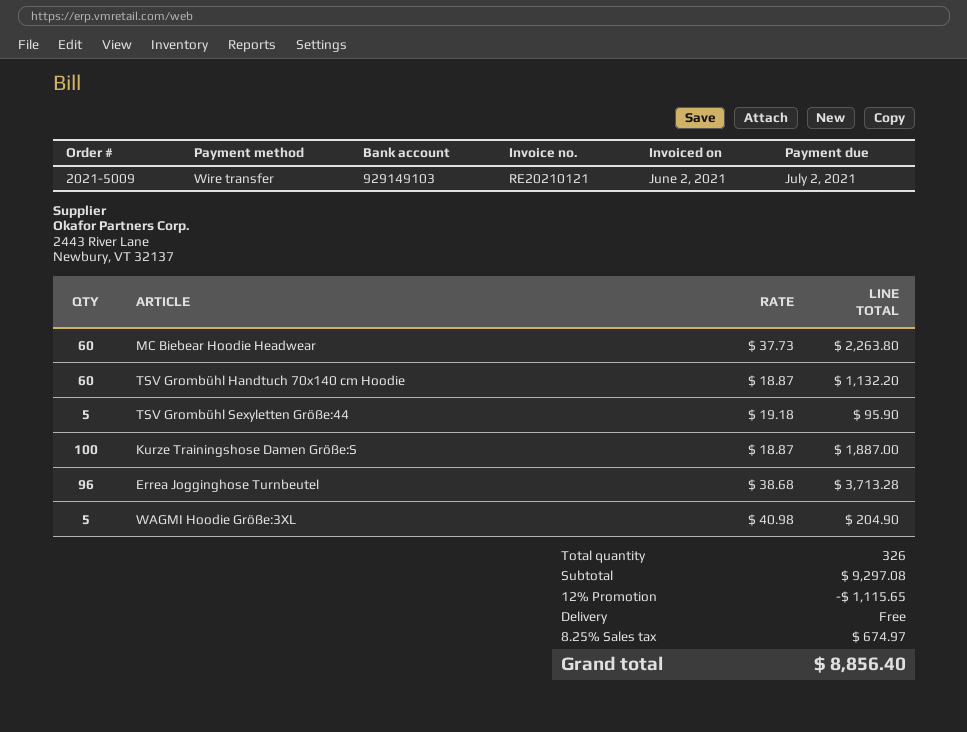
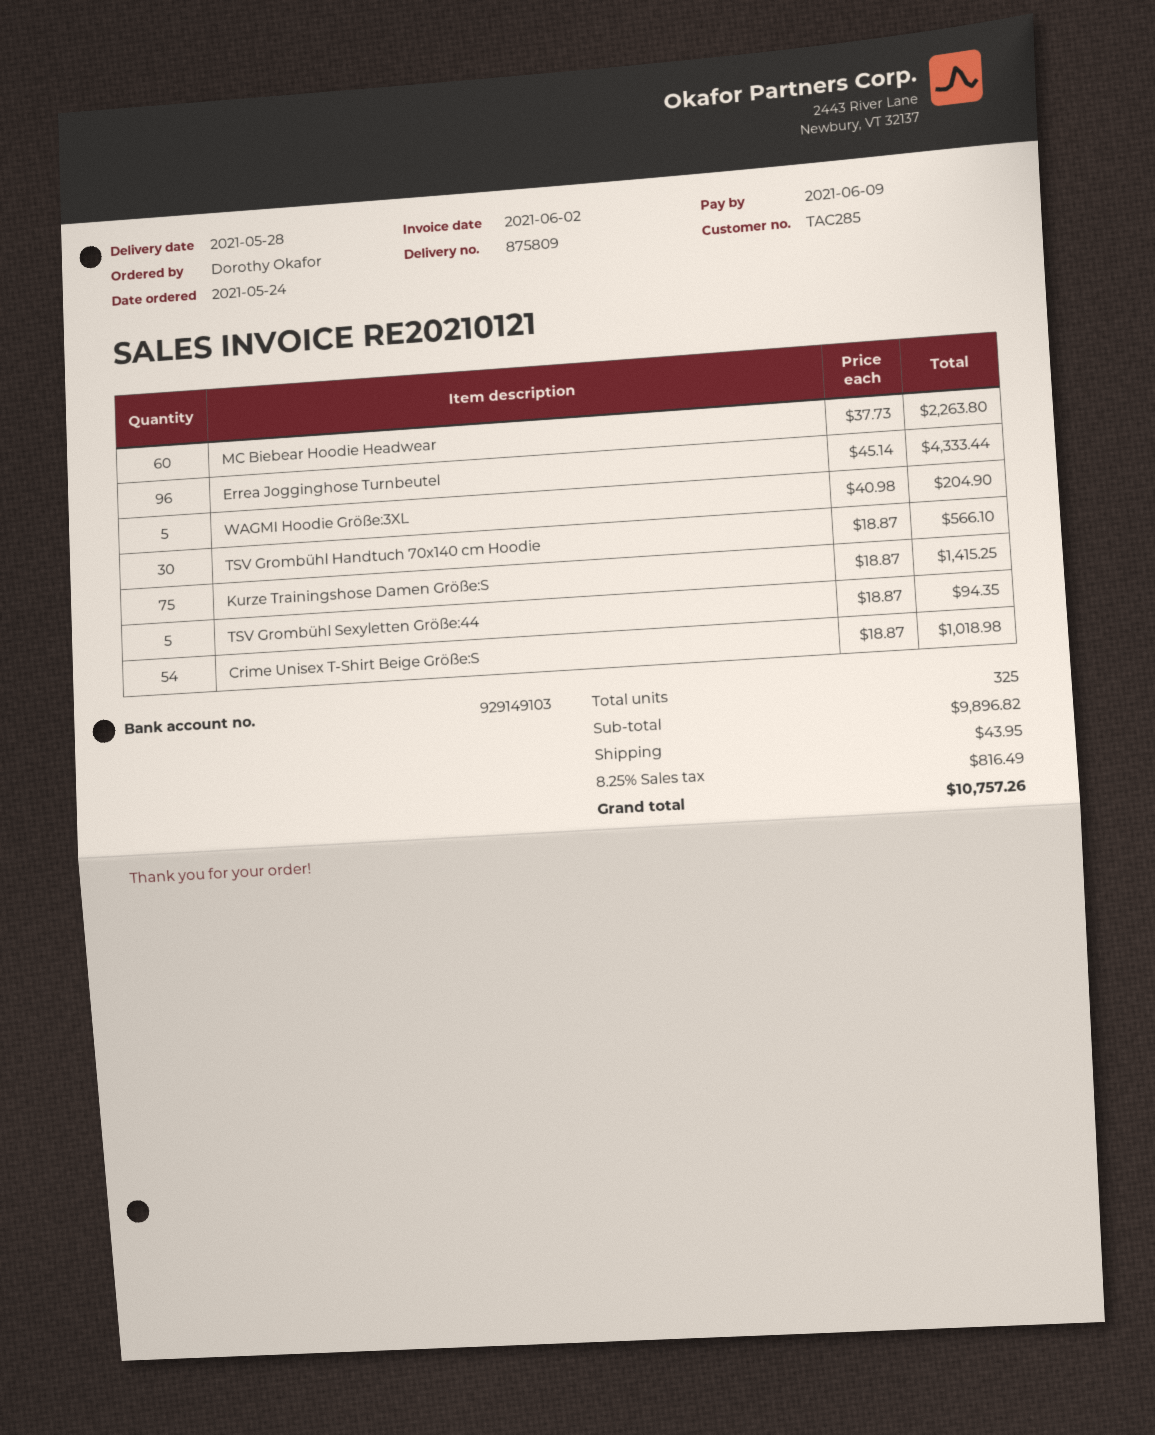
due date: 2021-07-02 -> 2021-06-09
TSV Grombühl Handtuch 70x140 cm Hoodie: 60 x 18.87 = 1132.20 -> 30 x 18.87 = 566.10
TSV Grombühl Sexyletten Größe:44: 5 x 19.18 = 95.90 -> 5 x 18.87 = 94.35
Kurze Trainingshose Damen Größe:S: 100 x 18.87 = 1887.00 -> 75 x 18.87 = 1415.25
Errea Jogginghose Turnbeutel: 96 x 38.68 = 3713.28 -> 96 x 45.14 = 4333.44
Crime Unisex T-Shirt Beige Größe:S: none -> 54 x 18.87 = 1018.98
total quantity: 326 -> 325
subtotal: 9297.08 -> 9896.82
discount: 12% = 1115.65 -> none
shipping: 0.00 -> 43.95
tax: 8.25% = 674.97 -> 8.25% = 816.49
total: 8856.40 -> 10757.26

